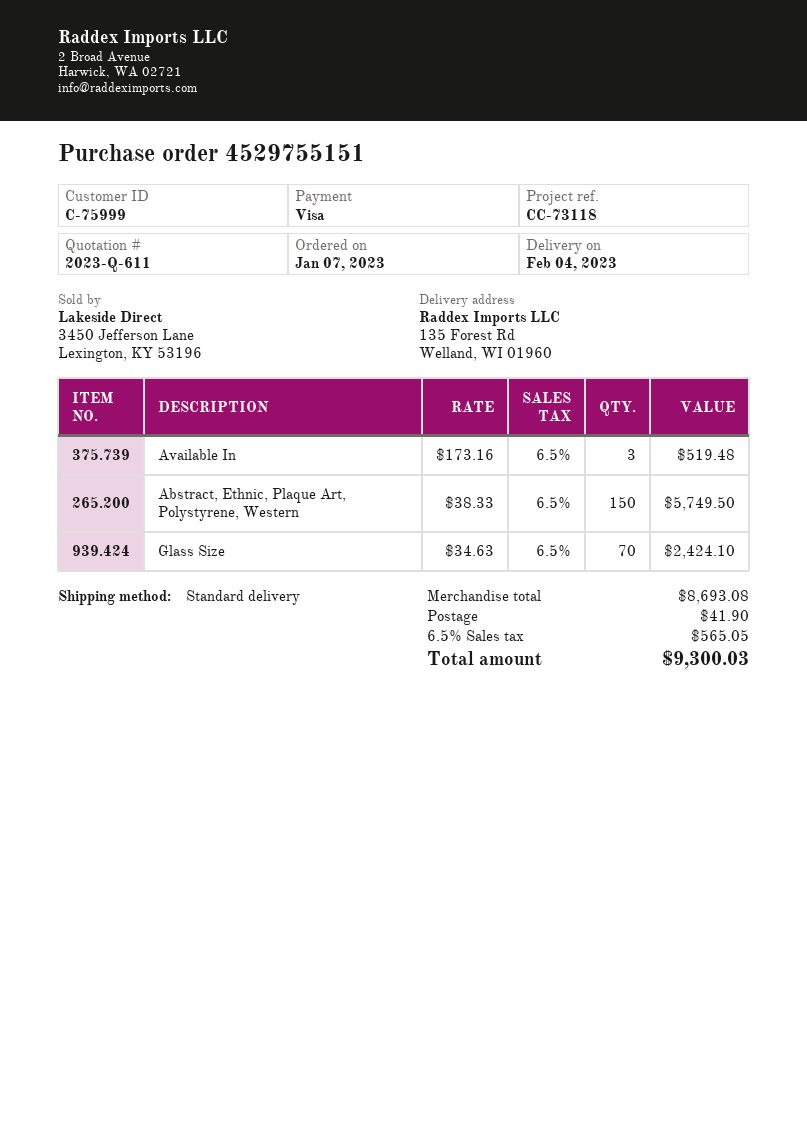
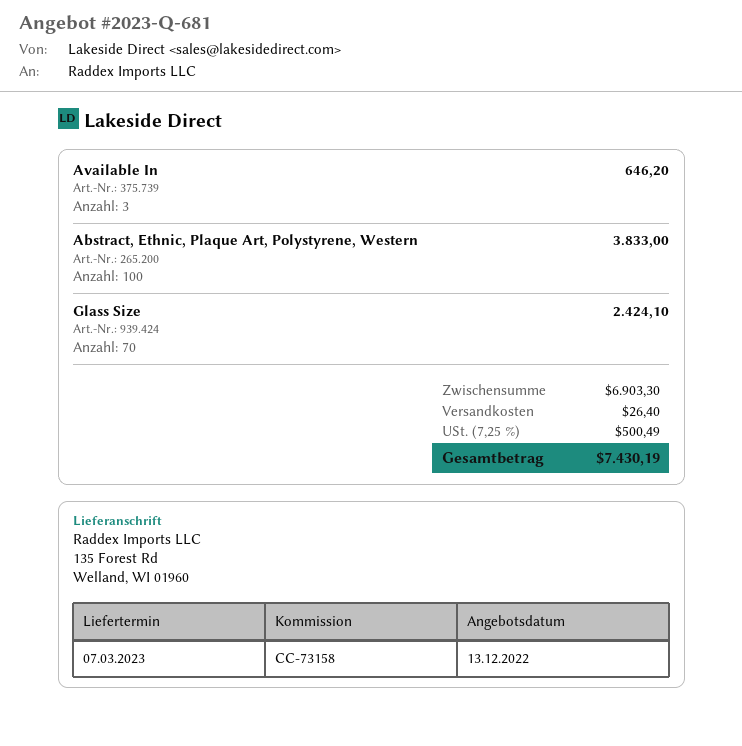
quote number: 2023-Q-611 -> 2023-Q-681
delivery date: 2023-02-04 -> 2023-03-07
reference: CC-73118 -> CC-73158
Available In: 3 for 519.48 -> 3 for 646.20
Abstract, Ethnic, Plaque Art, Polystyrene, Western: 150 for 5749.50 -> 100 for 3833.00
subtotal: 8693.08 -> 6903.30
shipping: 41.90 -> 26.40
tax: 6.5% = 565.05 -> 7.25% = 500.49
total: 9300.03 -> 7430.19

